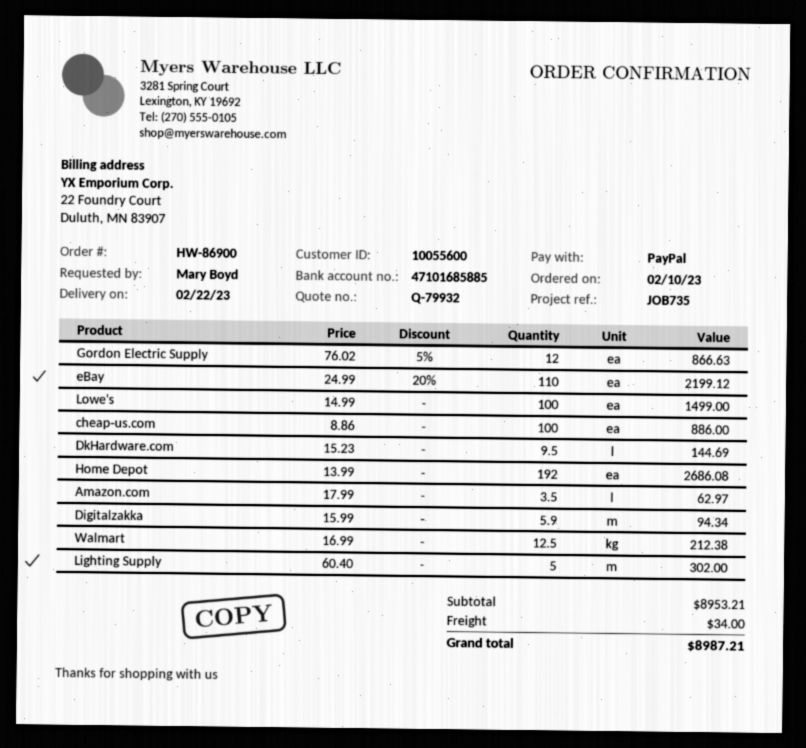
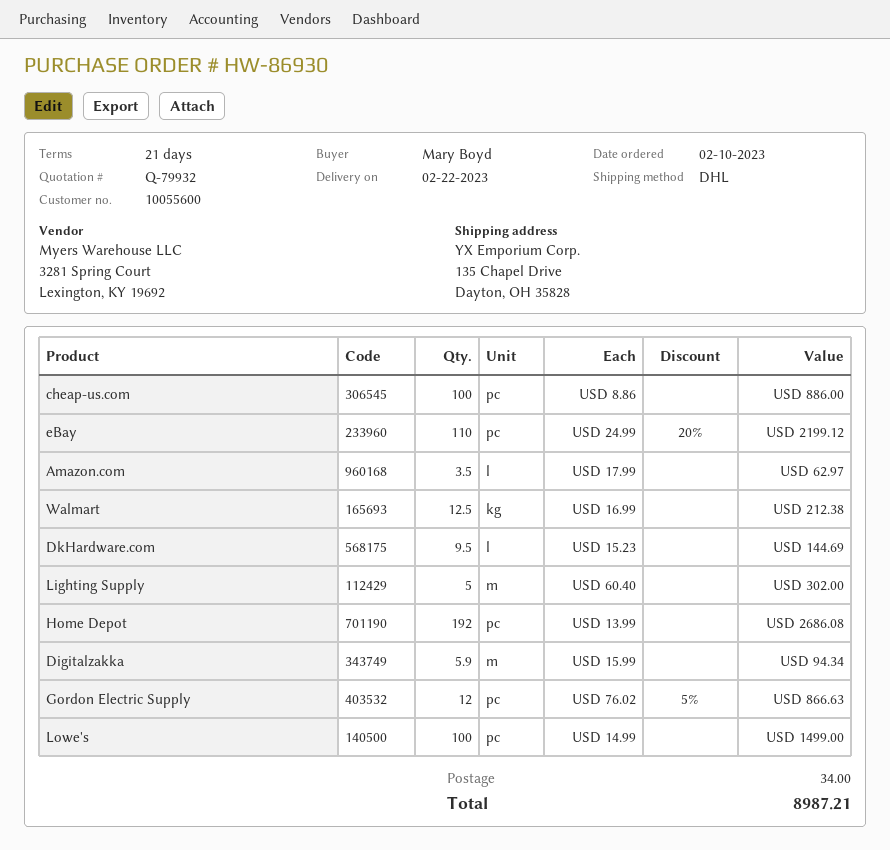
order number: HW-86900 -> HW-86930

